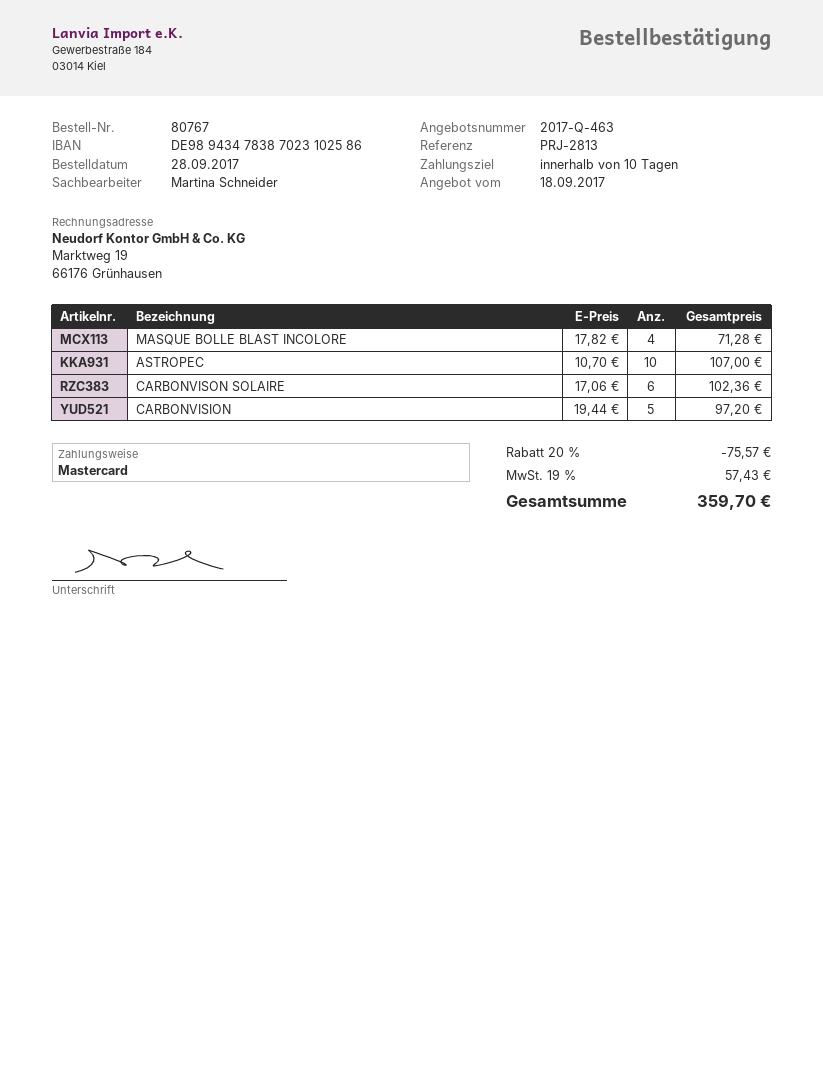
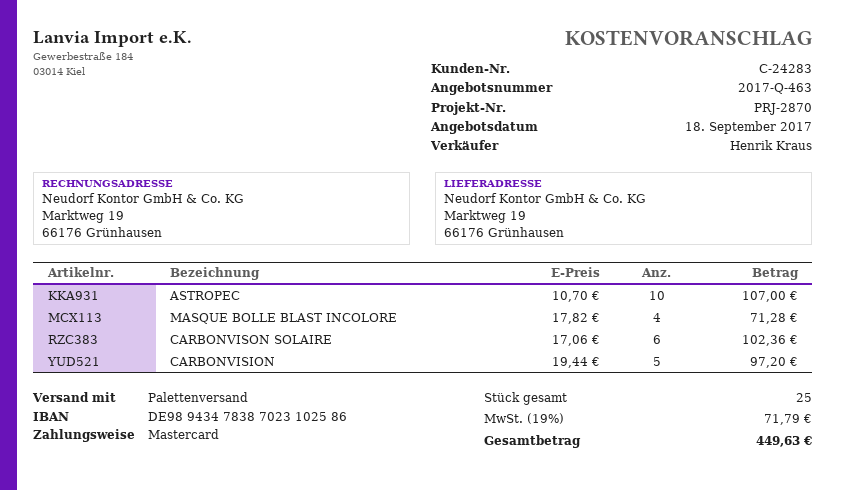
reference: PRJ-2813 -> PRJ-2870
sales rep: Martina Schneider -> Henrik Kraus
discount: 20% = 75.57 -> none
tax: 19% = 57.43 -> 19% = 71.79
total: 359.70 -> 449.63

